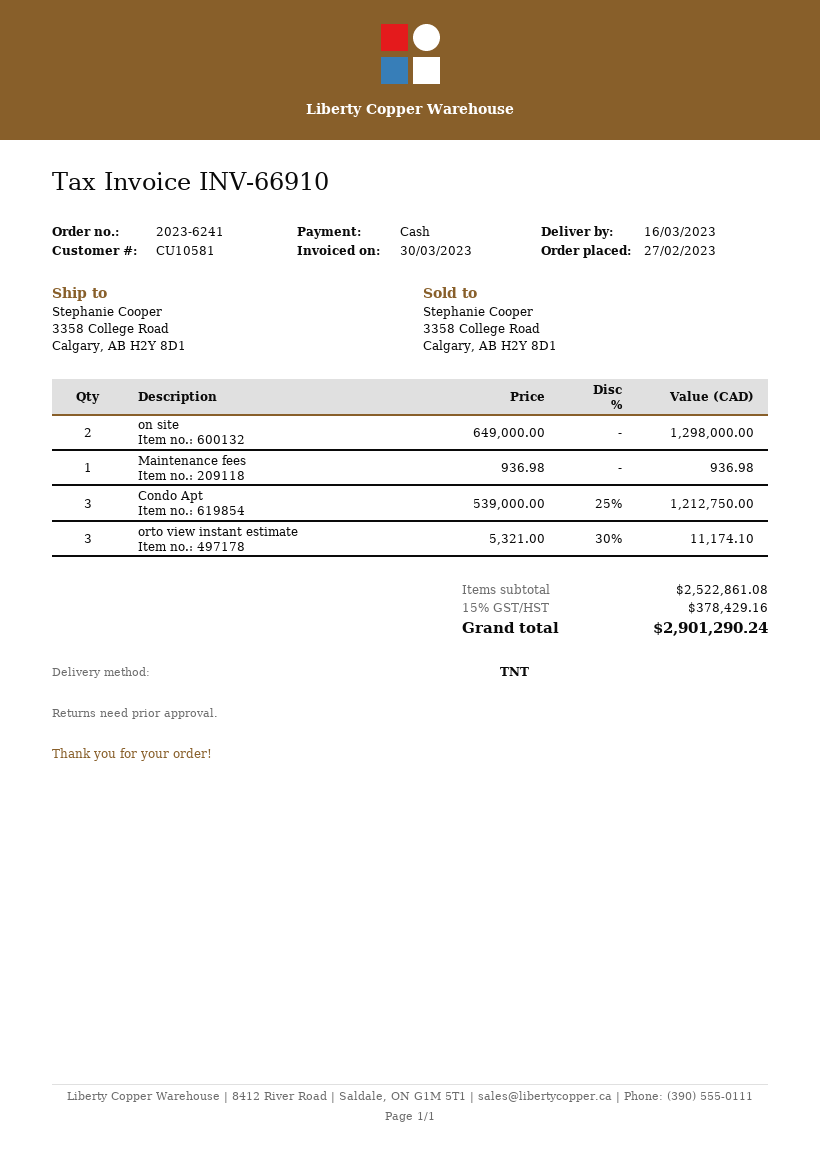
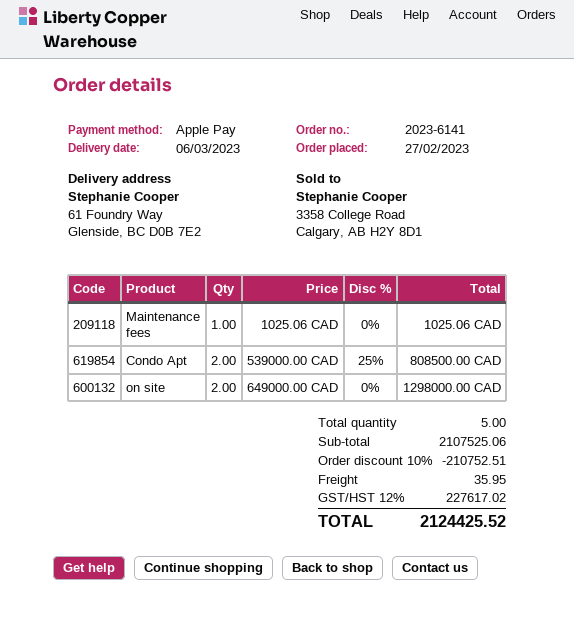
order number: 2023-6241 -> 2023-6141
delivery date: 2023-03-16 -> 2023-03-06
payment method: cash -> Apple Pay
ship to: 3358 College Road, Calgary, AB H2Y 8D1 -> 61 Foundry Way, Glenside, BC D0B 7E2
Maintenance fees: 1 x 936.98 = 936.98 -> 1 x 1025.06 = 1025.06
Condo Apt: 3 x 539000.00 - 25% = 1212750.00 -> 2 x 539000.00 - 25% = 808500.00
orto view instant estimate: 3 x 5321.00 - 30% = 11174.10 -> none
subtotal: 2522861.08 -> 2107525.06
discount: none -> 10% = 210752.51
shipping: none -> 35.95
tax: 15% = 378429.16 -> 12% = 227617.02
total: 2901290.24 -> 2124425.52

